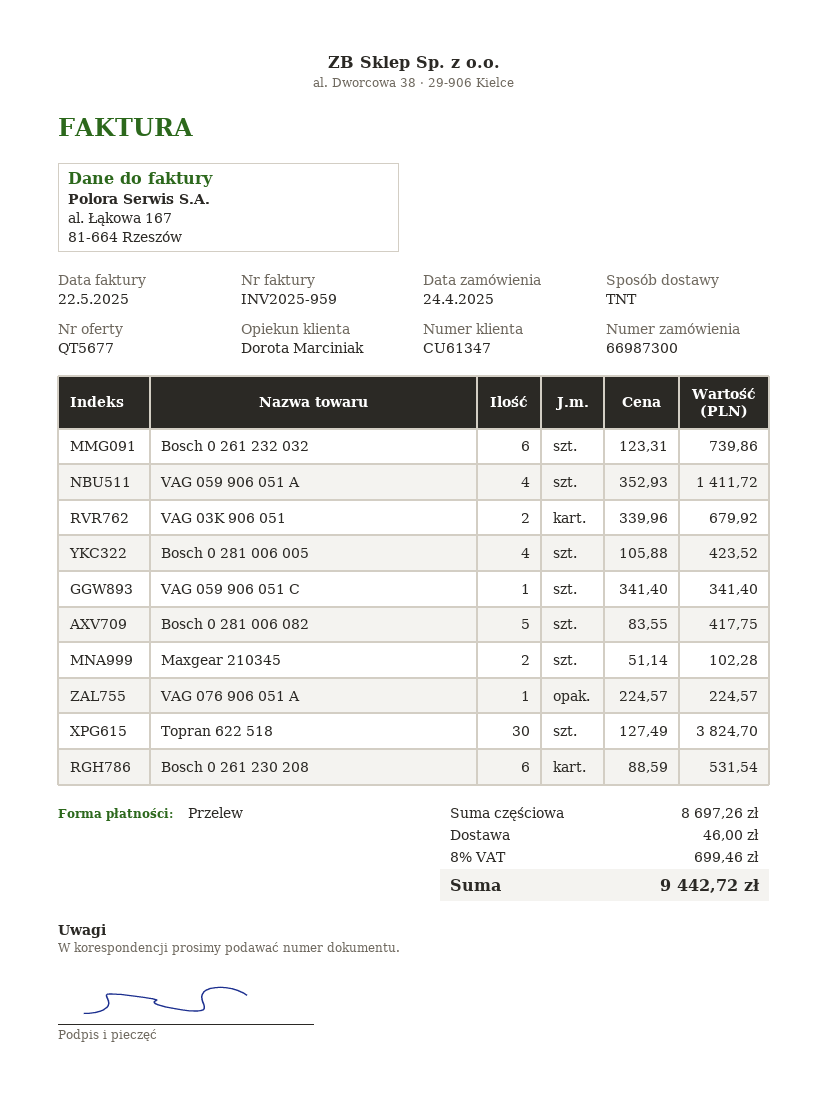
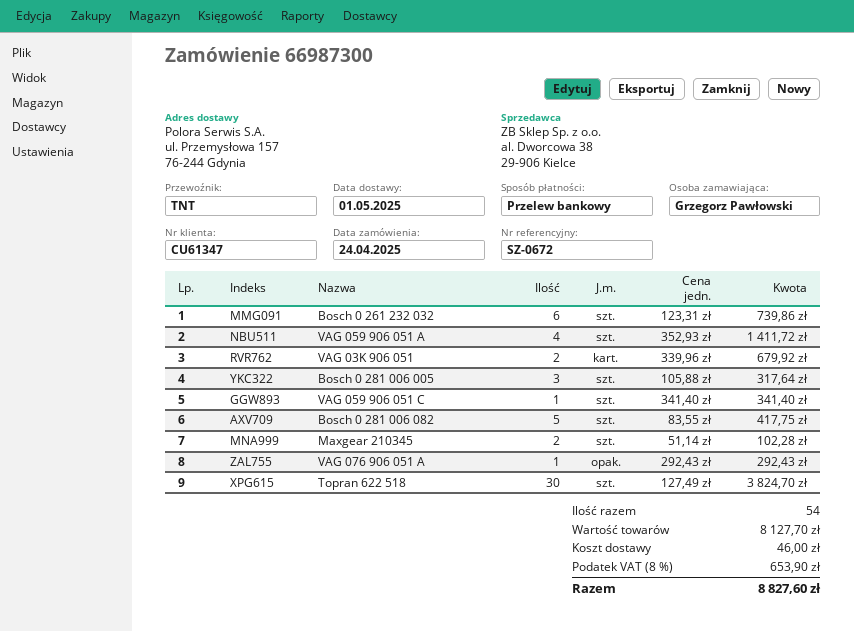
Bosch 0 281 006 005: 4 x 105.88 = 423.52 -> 3 x 105.88 = 317.64
VAG 076 906 051 A: 1 x 224.57 = 224.57 -> 1 x 292.43 = 292.43
Bosch 0 261 230 208: 6 x 88.59 = 531.54 -> none
subtotal: 8697.26 -> 8127.70
tax: 8% = 699.46 -> 8% = 653.90
total: 9442.72 -> 8827.60

